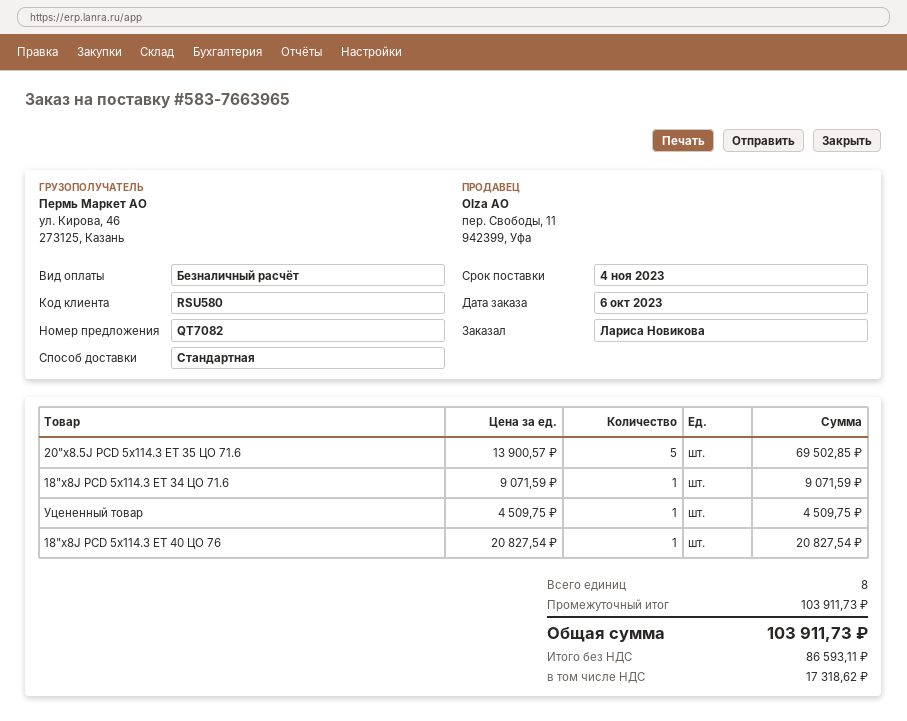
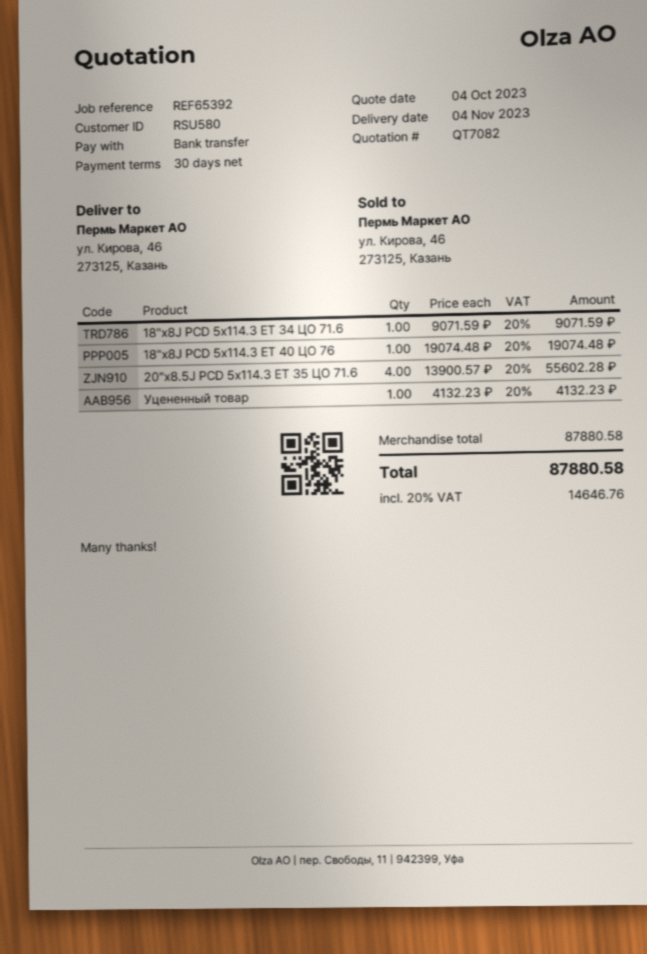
20"x8.5J PCD 5x114.3 ЕТ 35 ЦО 71.6: 5 x 13900.57 = 69502.85 -> 4 x 13900.57 = 55602.28
Уцененный товар: 1 x 4509.75 = 4509.75 -> 1 x 4132.23 = 4132.23
18"x8J PCD 5x114.3 ЕТ 40 ЦО 76: 1 x 20827.54 = 20827.54 -> 1 x 19074.48 = 19074.48
subtotal: 103911.73 -> 87880.58
tax: 17318.62 -> 14646.76
total: 103911.73 -> 87880.58

